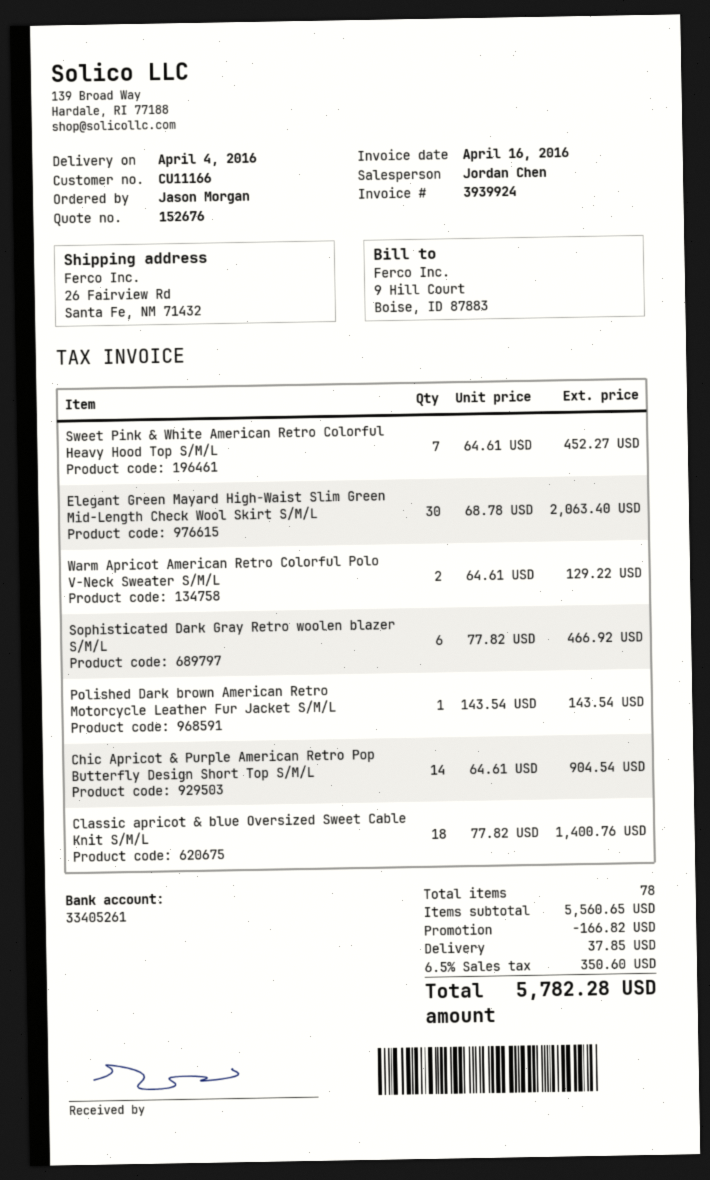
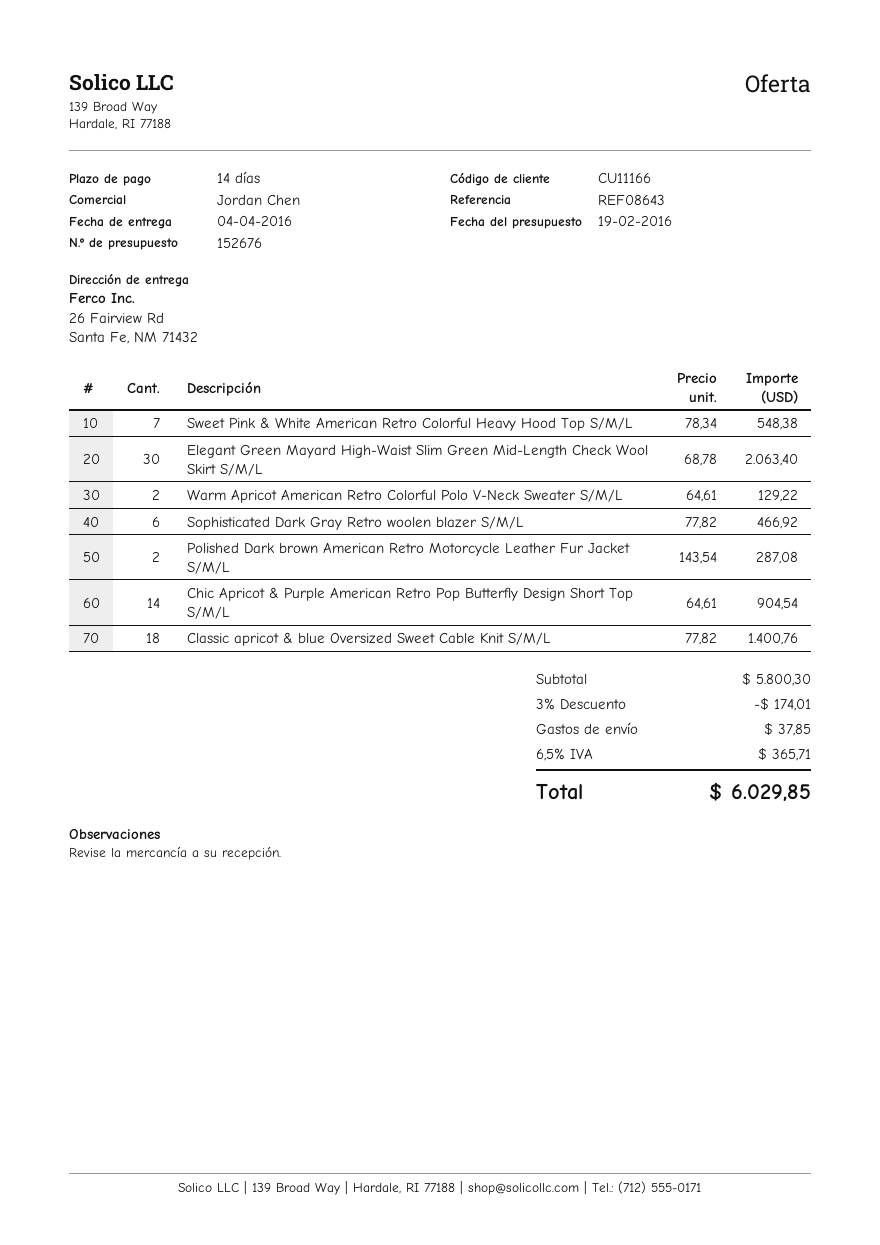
Sweet Pink & White American Retro Colorful Heavy Hood Top S/M/L: 7 x 64.61 = 452.27 -> 7 x 78.34 = 548.38
Polished Dark brown American Retro Motorcycle Leather Fur Jacket S/M/L: 1 x 143.54 = 143.54 -> 2 x 143.54 = 287.08
subtotal: 5560.65 -> 5800.30
discount: 166.82 -> 174.01
tax: 6.5% = 350.60 -> 6.5% = 365.71
total: 5782.28 -> 6029.85

